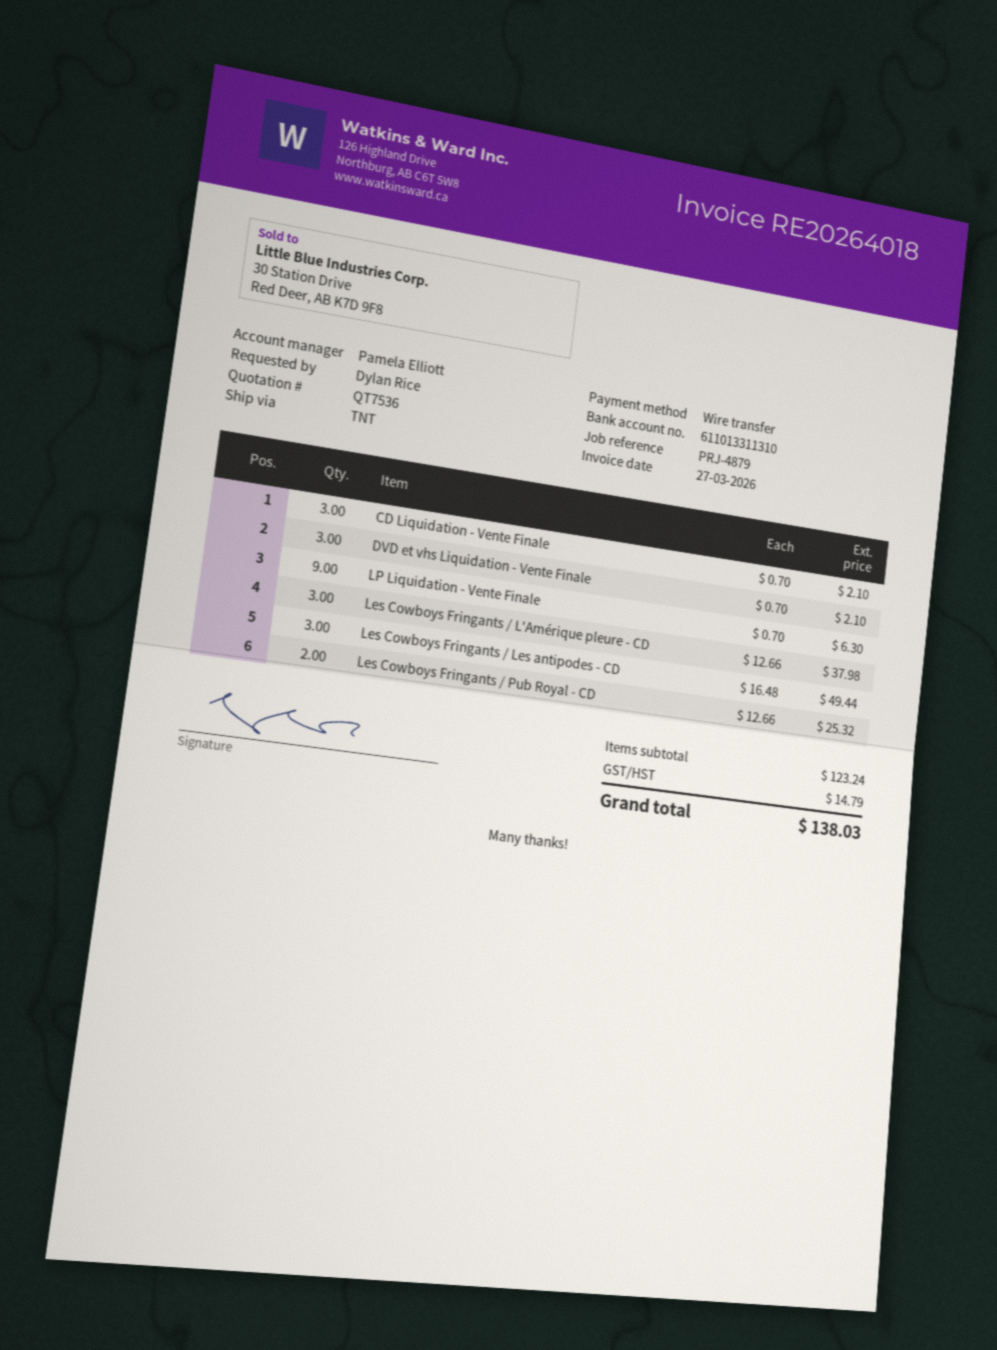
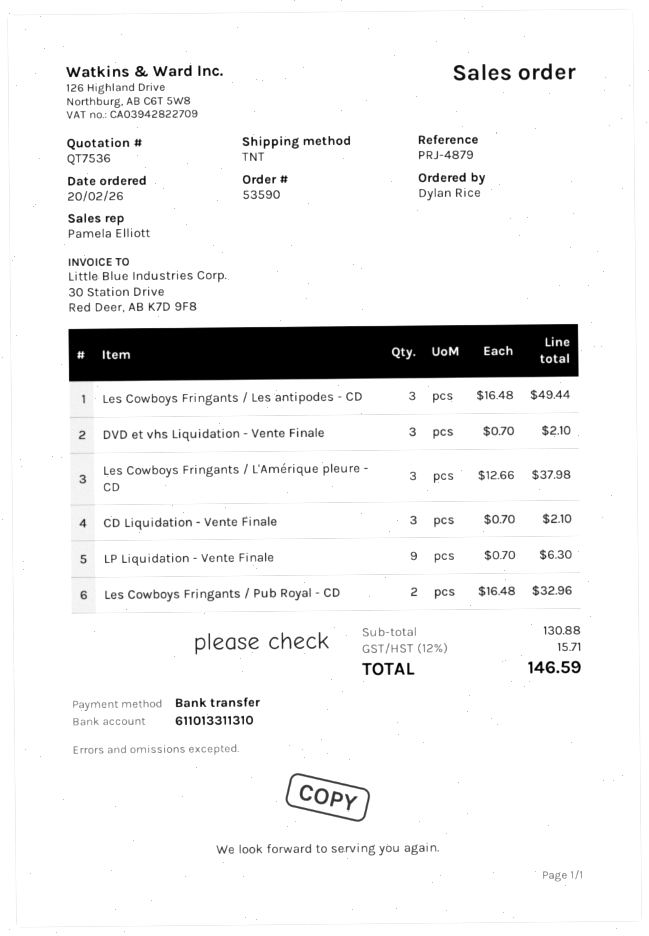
Les Cowboys Fringants / Pub Royal - CD: 2 x 12.66 = 25.32 -> 2 x 16.48 = 32.96
subtotal: 123.24 -> 130.88
tax: 14.79 -> 15.71
total: 138.03 -> 146.59

